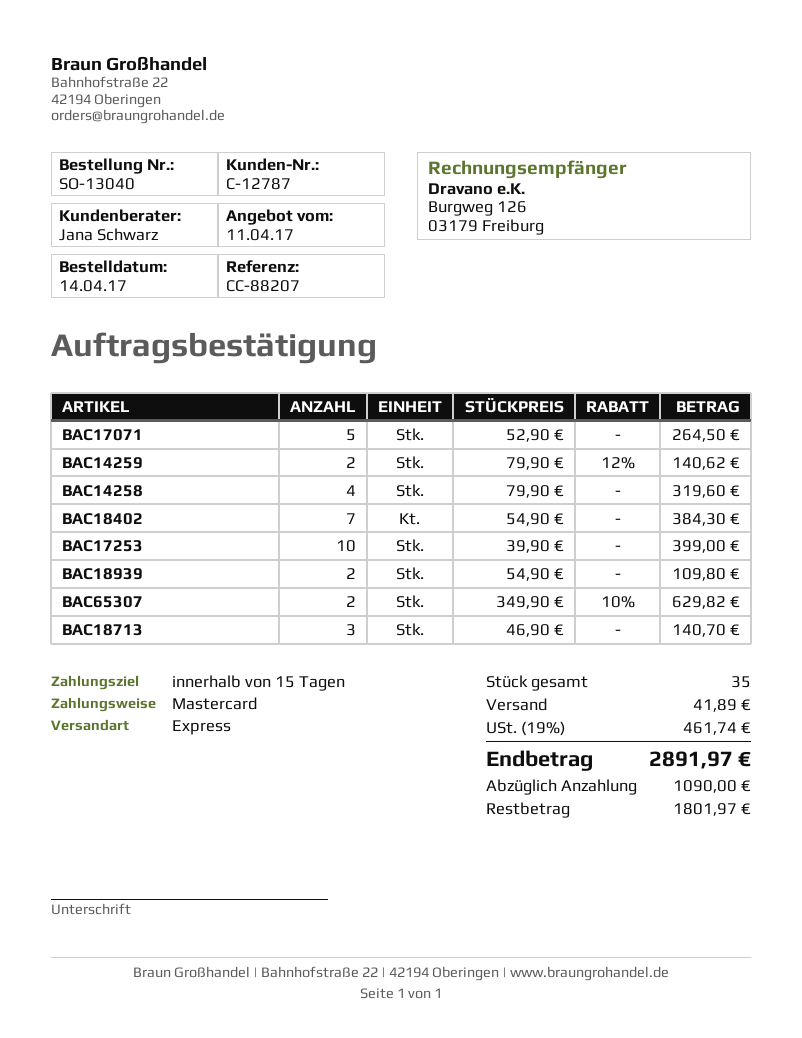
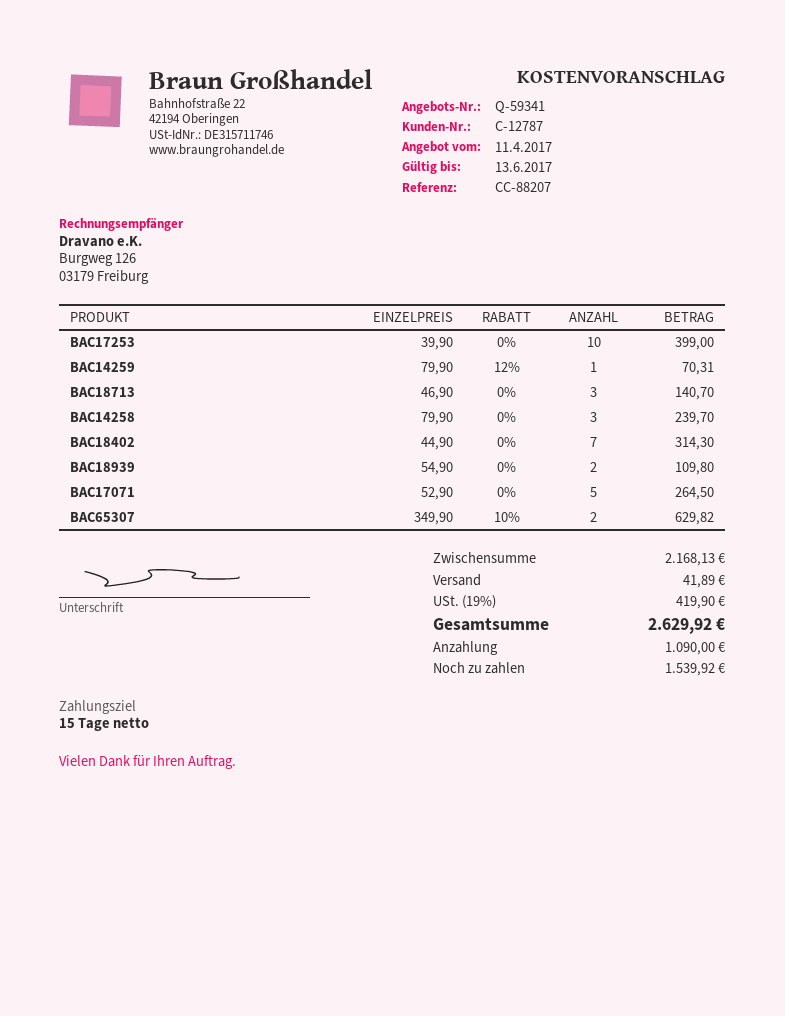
BAC14259: 2 x 79.90 - 12% = 140.62 -> 1 x 79.90 - 12% = 70.31
BAC14258: 4 x 79.90 = 319.60 -> 3 x 79.90 = 239.70
BAC18402: 7 x 54.90 = 384.30 -> 7 x 44.90 = 314.30
tax: 19% = 461.74 -> 19% = 419.90
total: 2891.97 -> 2629.92
balance: 1801.97 -> 1539.92

